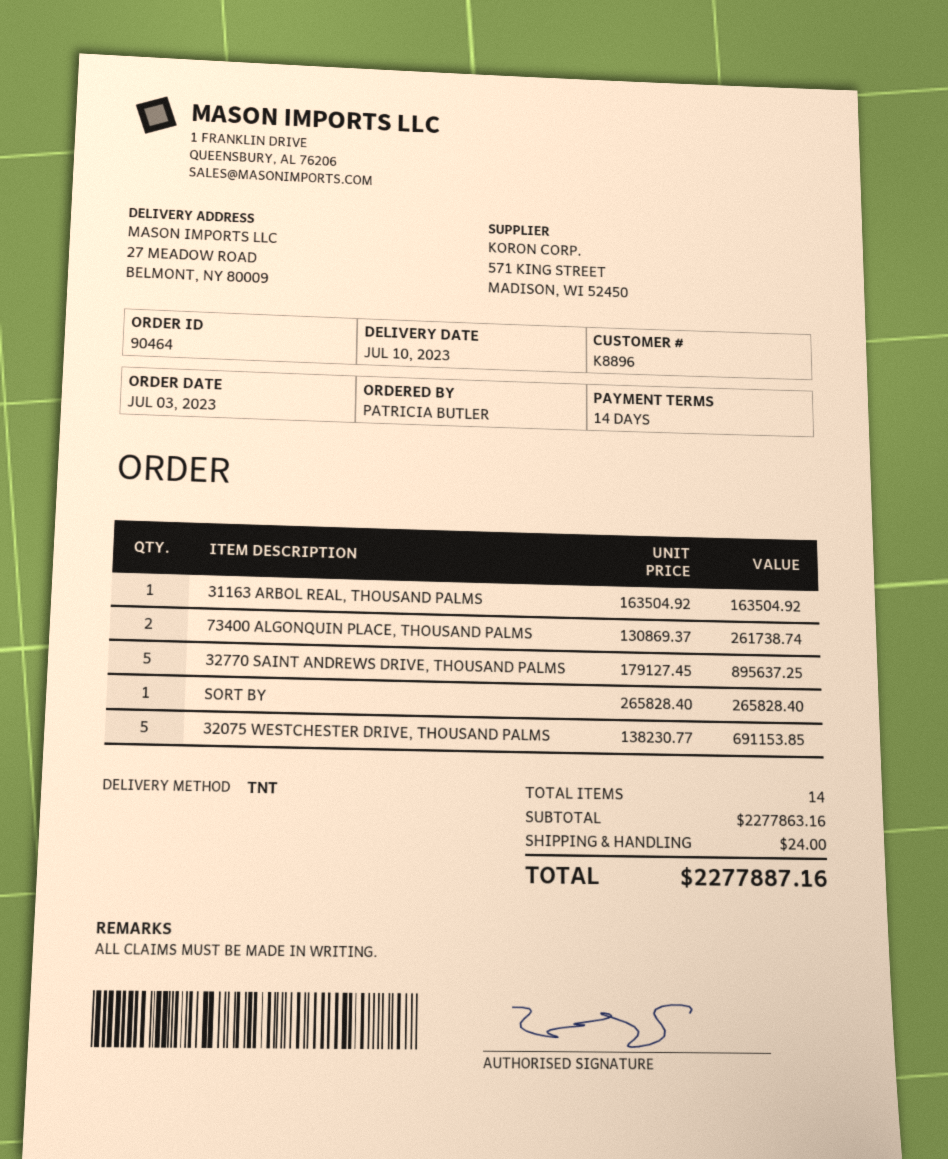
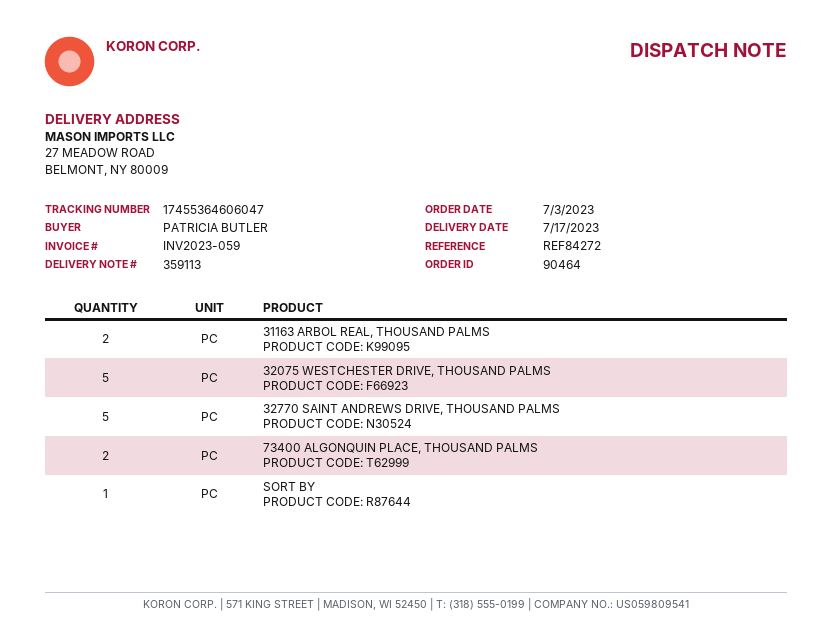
delivery date: 2023-07-10 -> 2023-07-17
31163 ARBOL REAL, THOUSAND PALMS: 1 -> 2

